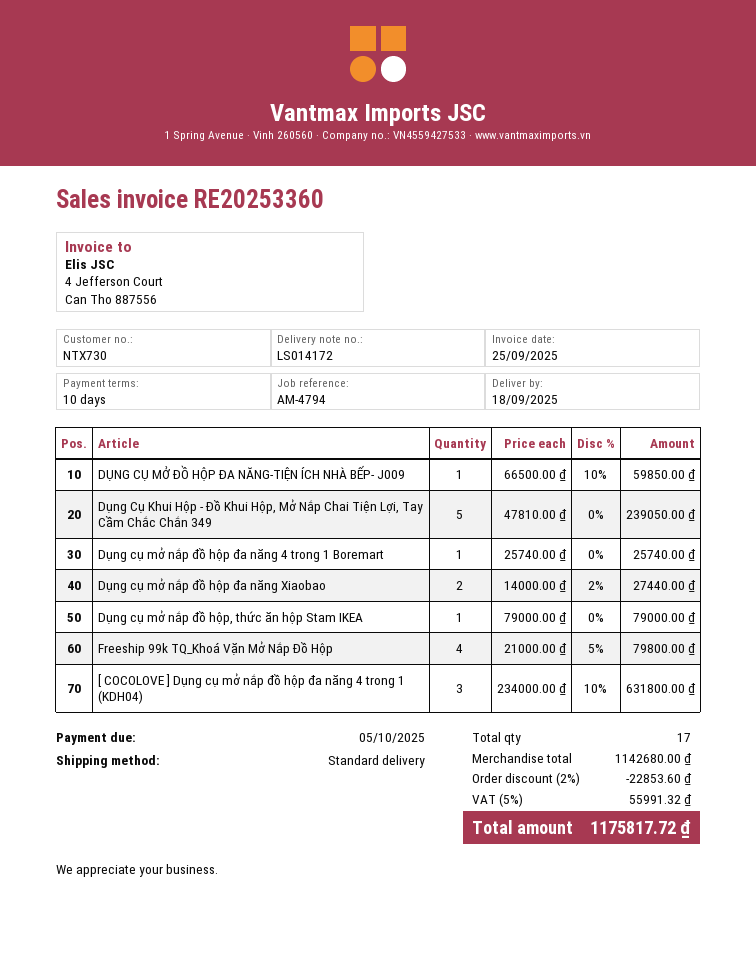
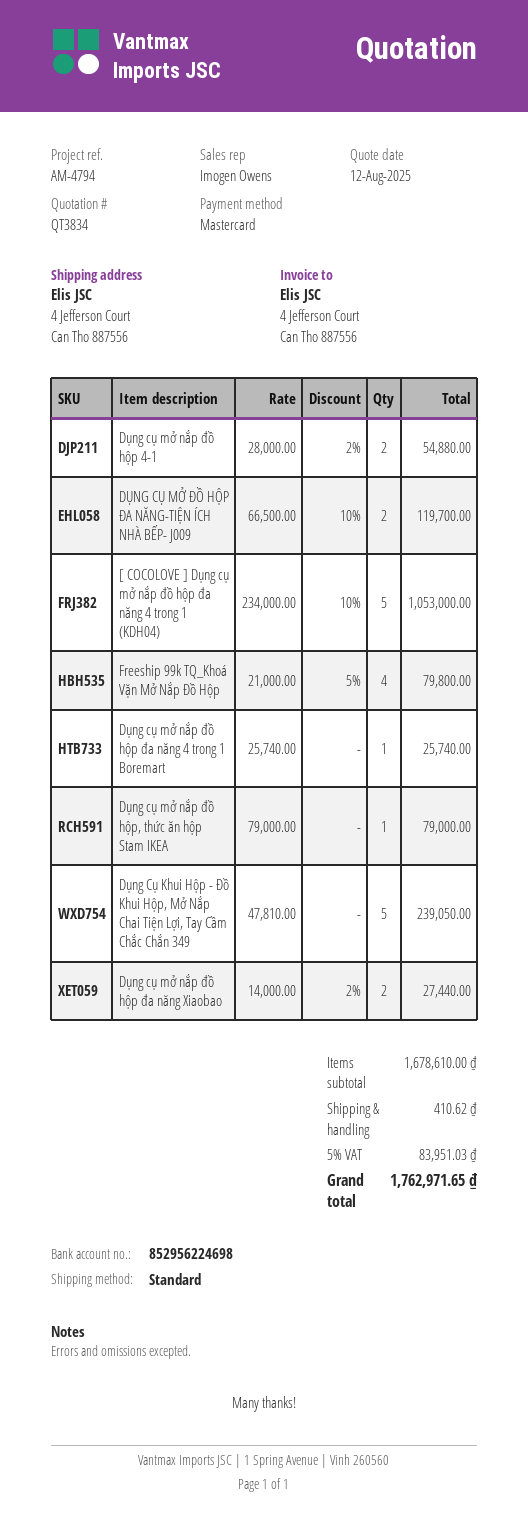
DỤNG CỤ MỞ ĐỒ HỘP ĐA NĂNG-TIỆN ÍCH NHÀ BẾP- J009: 1 x 66500.00 - 10% = 59850.00 -> 2 x 66500.00 - 10% = 119700.00
[ COCOLOVE ] Dụng cụ mở nắp đồ hộp đa năng 4 trong 1 (KDH04): 3 x 234000.00 - 10% = 631800.00 -> 5 x 234000.00 - 10% = 1053000.00
Dụng cụ mở nắp đồ hộp 4-1: none -> 2 x 28000.00 - 2% = 54880.00
subtotal: 1142680.00 -> 1678610.00
discount: 2% = 22853.60 -> none
shipping: none -> 410.62
tax: 5% = 55991.32 -> 5% = 83951.03
total: 1175817.72 -> 1762971.65

